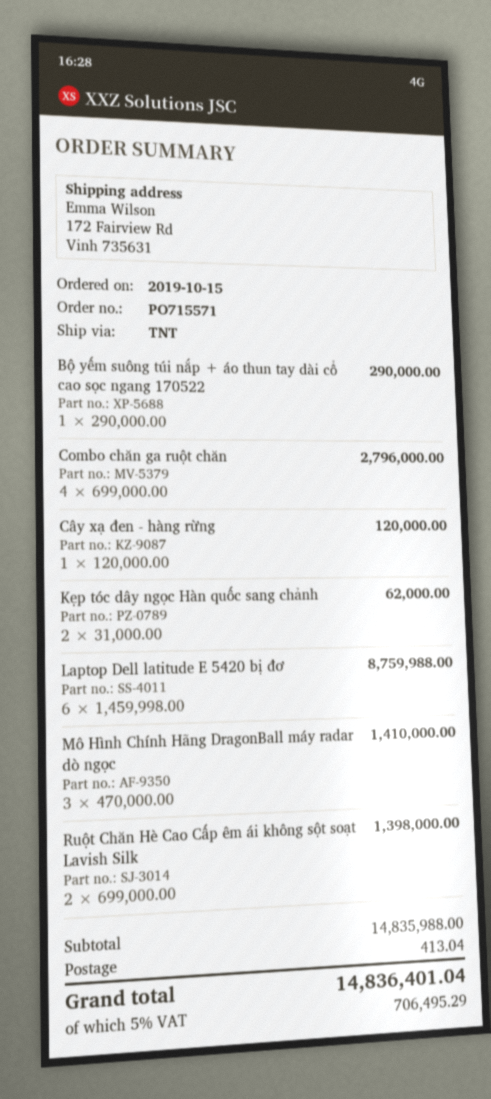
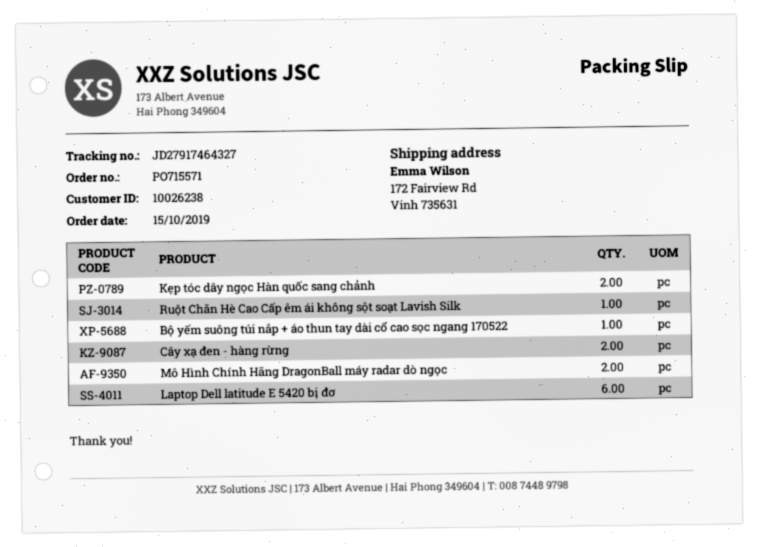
Combo chăn ga ruột chăn: 4 -> none
Cây xạ đen - hàng rừng: 1 -> 2
Mô Hình Chính Hãng DragonBall máy radar dò ngọc: 3 -> 2
Ruột Chăn Hè Cao Cấp êm ái không sột soạt Lavish Silk: 2 -> 1

